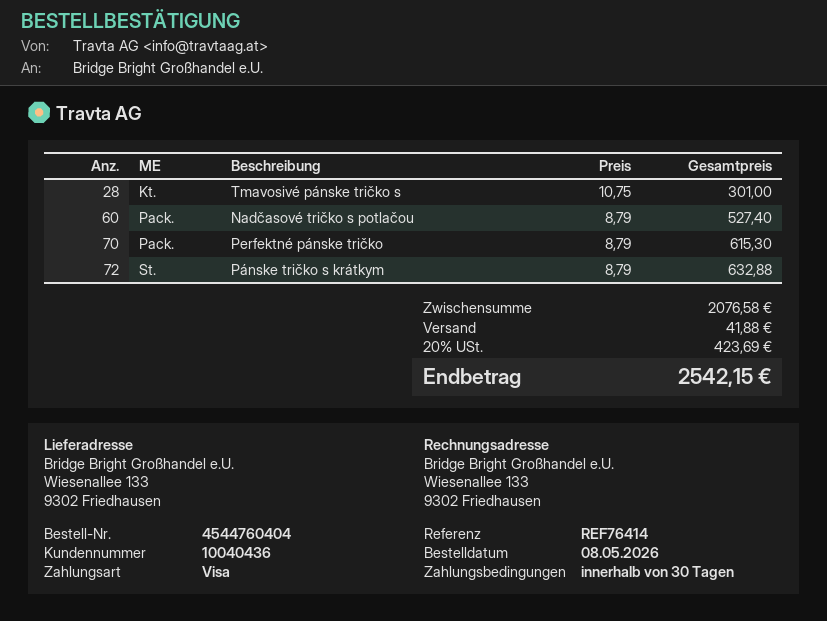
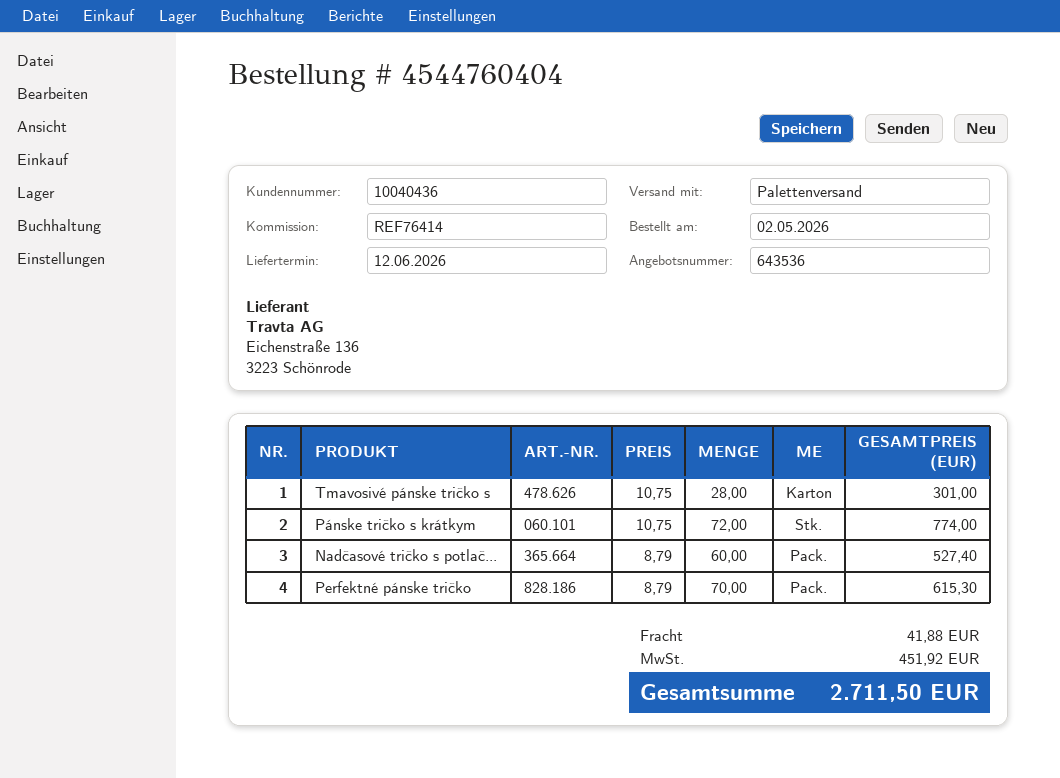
order date: 2026-05-08 -> 2026-05-02
Pánske tričko s krátkym: 72 x 8.79 = 632.88 -> 72 x 10.75 = 774.00
tax: 423.69 -> 451.92
total: 2542.15 -> 2711.50

